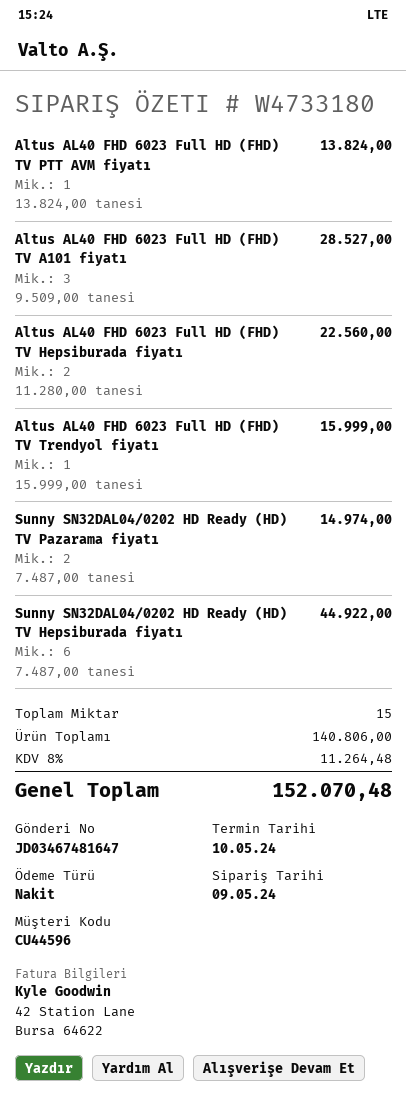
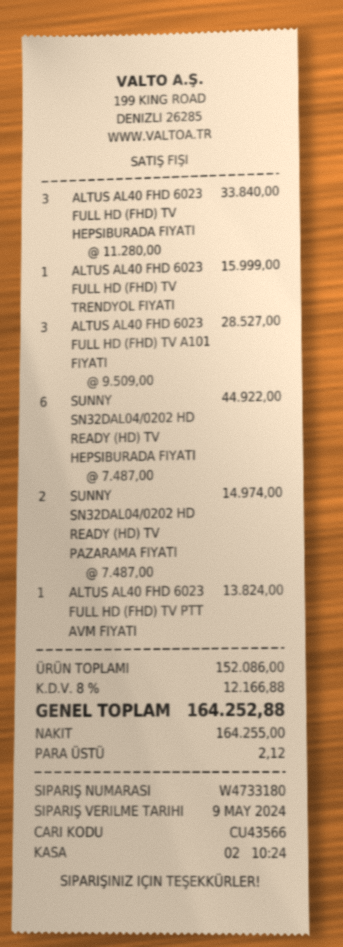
customer number: CU44596 -> CU43566
Altus AL40 FHD 6023 Full HD (FHD) TV Hepsiburada fiyatı: 2 x 11280.00 = 22560.00 -> 3 x 11280.00 = 33840.00
subtotal: 140806.00 -> 152086.00
tax: 8% = 11264.48 -> 8% = 12166.88
total: 152070.48 -> 164252.88

